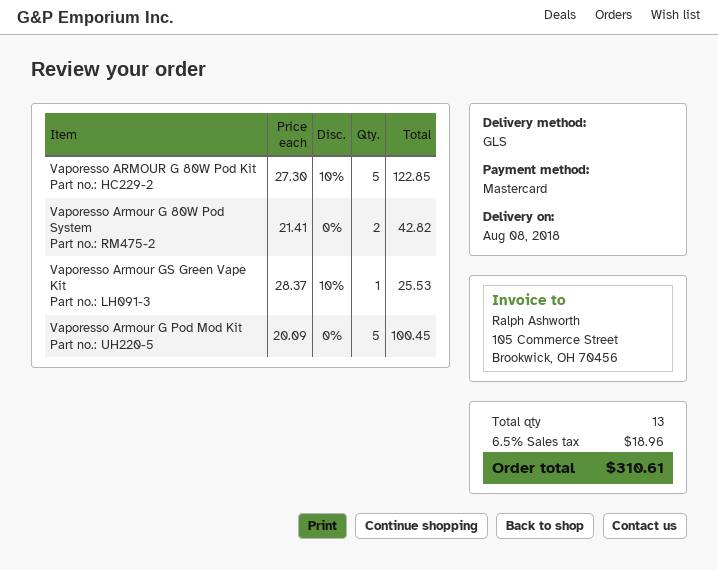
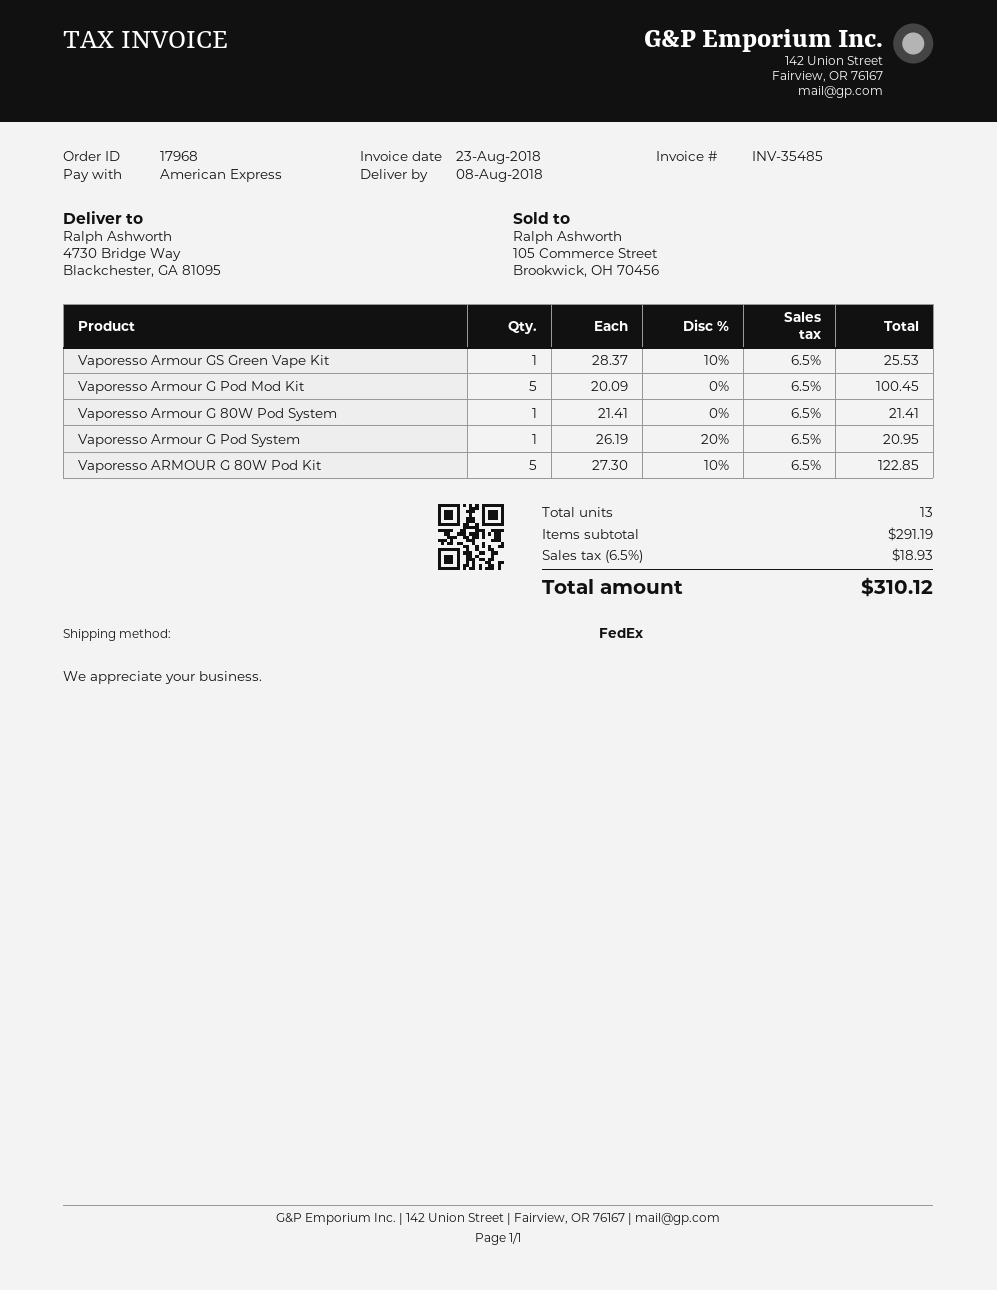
payment method: Mastercard -> American Express
shipping method: GLS -> FedEx
Vaporesso Armour G 80W Pod System: 2 x 21.41 = 42.82 -> 1 x 21.41 = 21.41
Vaporesso Armour G Pod System: none -> 1 x 26.19 - 20% = 20.95
tax: 6.5% = 18.96 -> 6.5% = 18.93
total: 310.61 -> 310.12

